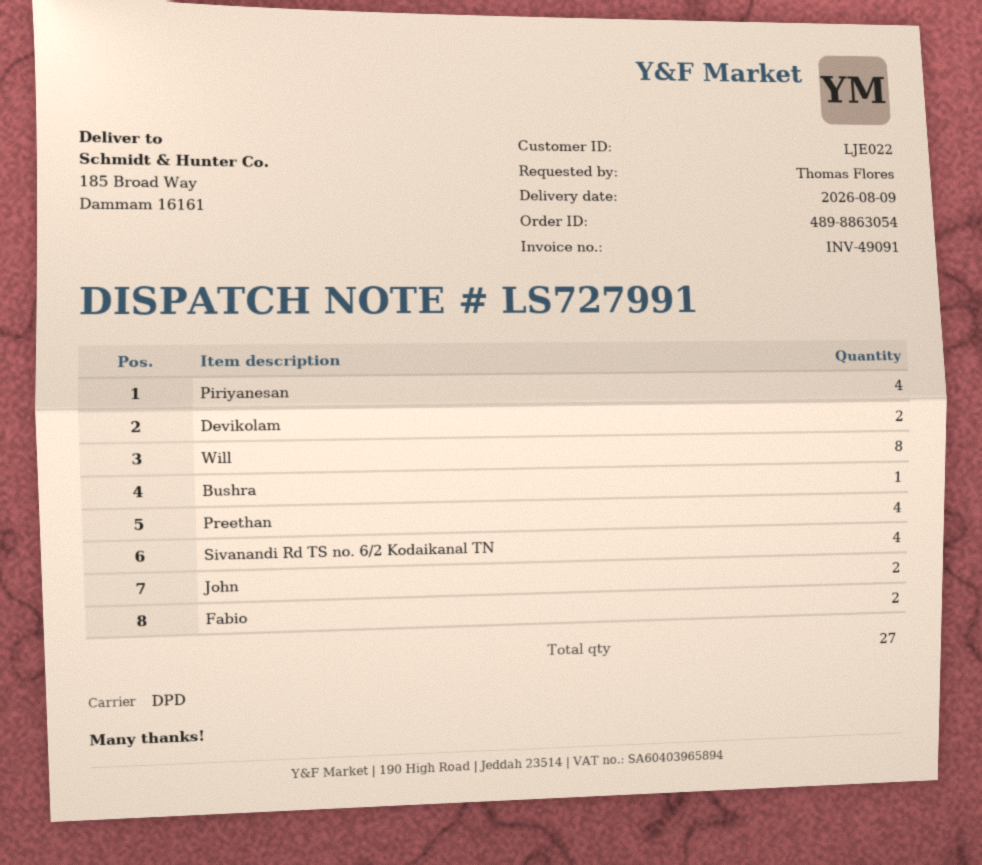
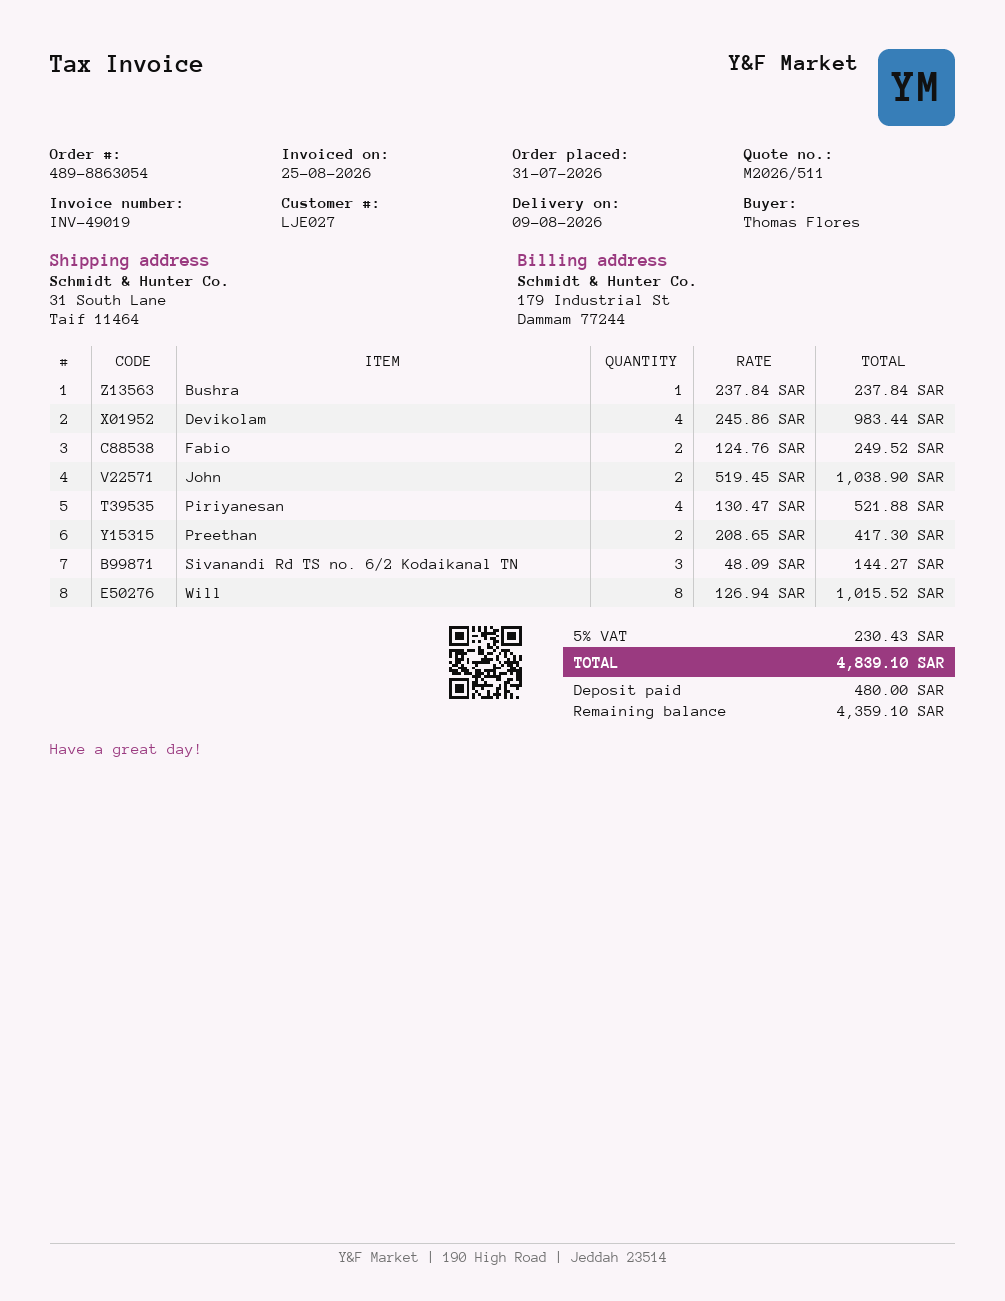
invoice number: INV-49091 -> INV-49019
customer number: LJE022 -> LJE027
ship to: 185 Broad Way, Dammam 16161 -> 31 South Lane, Taif 11464
Devikolam: 2 -> 4
Preethan: 4 -> 2
Sivanandi Rd TS no. 6/2 Kodaikanal TN: 4 -> 3

